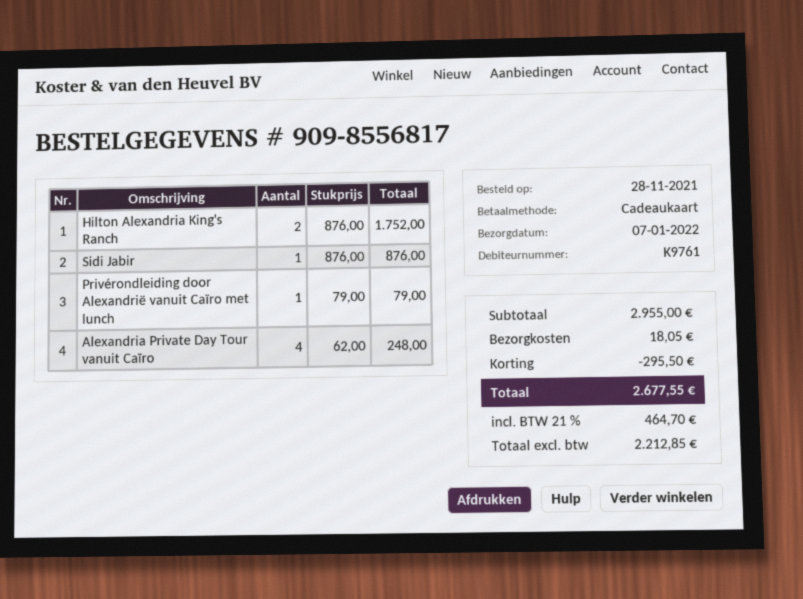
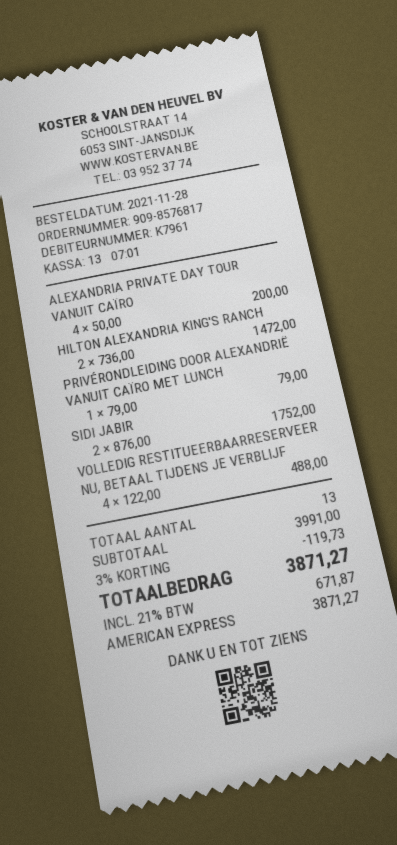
order number: 909-8556817 -> 909-8576817
customer number: K9761 -> K7961
payment method: gift card -> American Express
Hilton Alexandria King's Ranch: 2 x 876.00 = 1752.00 -> 2 x 736.00 = 1472.00
Sidi Jabir: 1 x 876.00 = 876.00 -> 2 x 876.00 = 1752.00
Alexandria Private Day Tour vanuit Caïro: 4 x 62.00 = 248.00 -> 4 x 50.00 = 200.00
VOLLEDIG RESTITUEERBAARRESERVEER NU, BETAAL TIJDENS JE VERBLIJF: none -> 4 x 122.00 = 488.00
subtotal: 2955.00 -> 3991.00
discount: 295.50 -> 119.73
shipping: 18.05 -> none
tax: 21% = 464.70 -> 21% = 671.87
total: 2677.55 -> 3871.27

